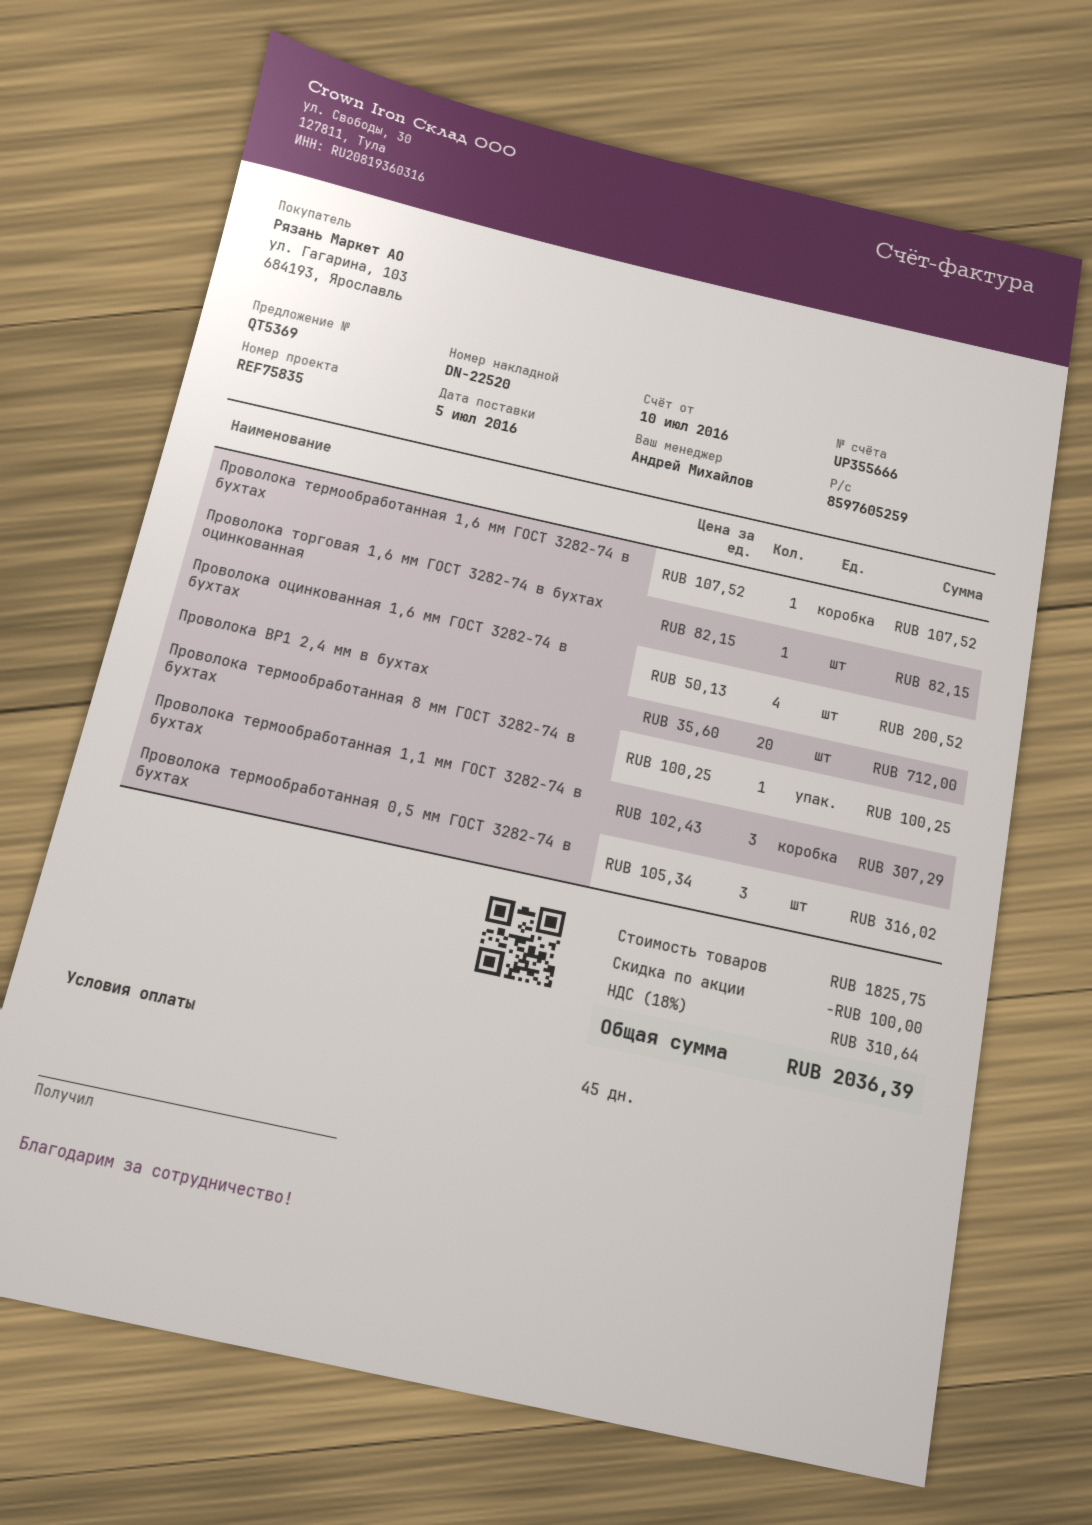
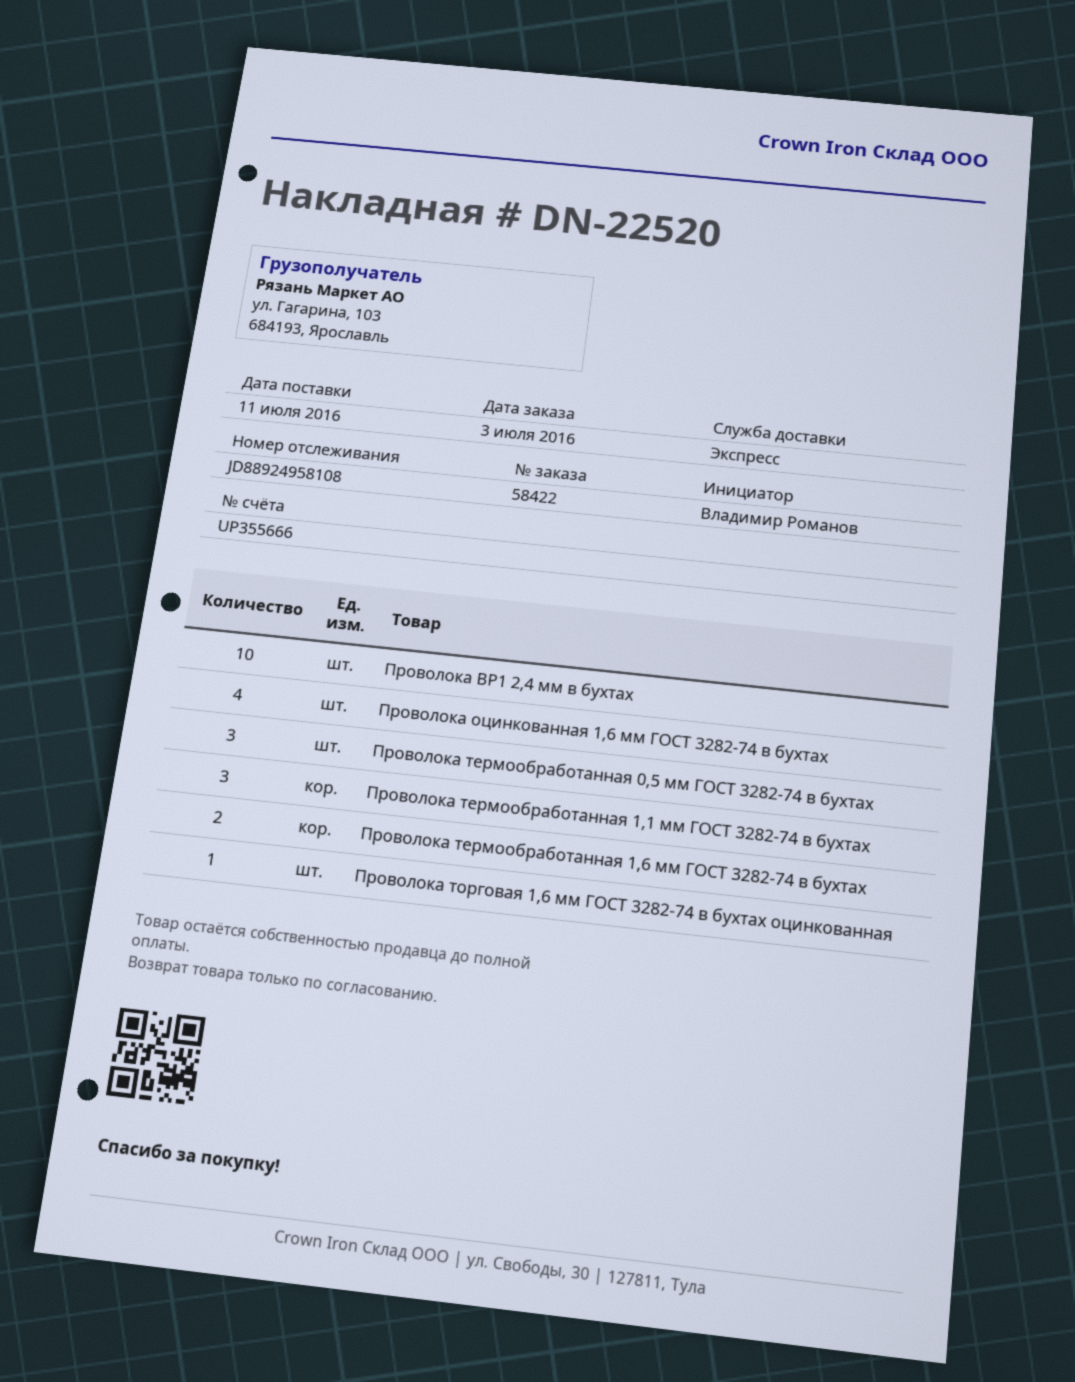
delivery date: 2016-07-05 -> 2016-07-11
Проволока термообработанная 1,6 мм ГОСТ 3282-74 в бухтах: 1 -> 2
Проволока ВР1 2,4 мм в бухтах: 20 -> 10
Проволока термообработанная 8 мм ГОСТ 3282-74 в бухтах: 1 -> none

